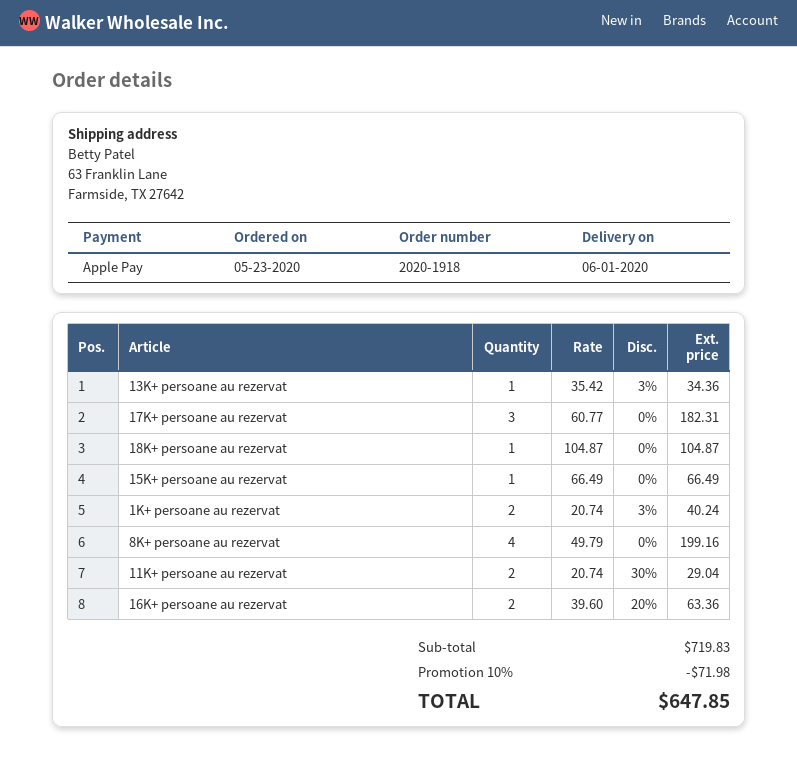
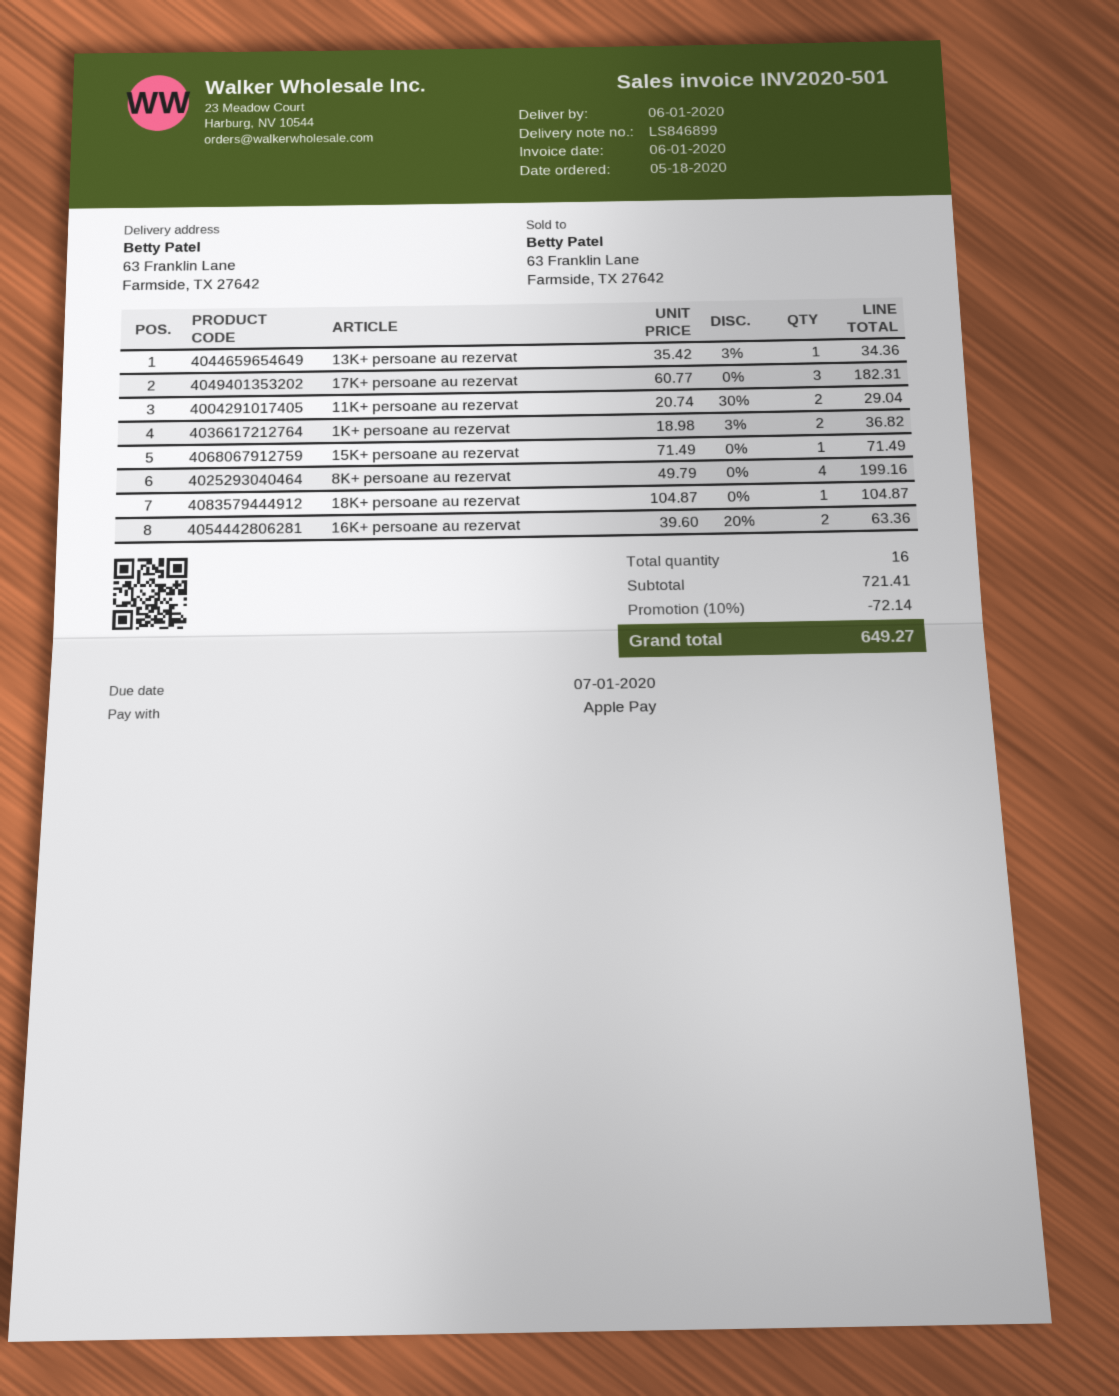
order date: 2020-05-23 -> 2020-05-18
15K+ persoane au rezervat: 1 x 66.49 = 66.49 -> 1 x 71.49 = 71.49
1K+ persoane au rezervat: 2 x 20.74 - 3% = 40.24 -> 2 x 18.98 - 3% = 36.82
subtotal: 719.83 -> 721.41
discount: 10% = 71.98 -> 10% = 72.14
total: 647.85 -> 649.27

